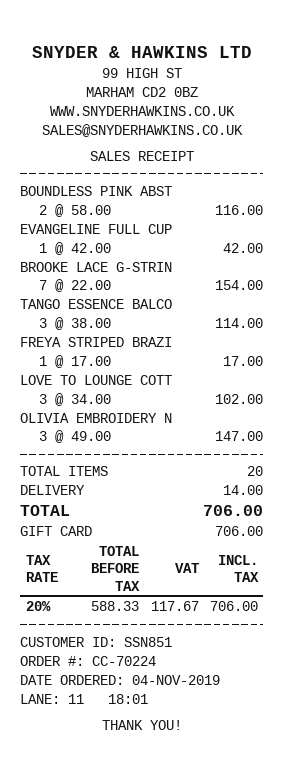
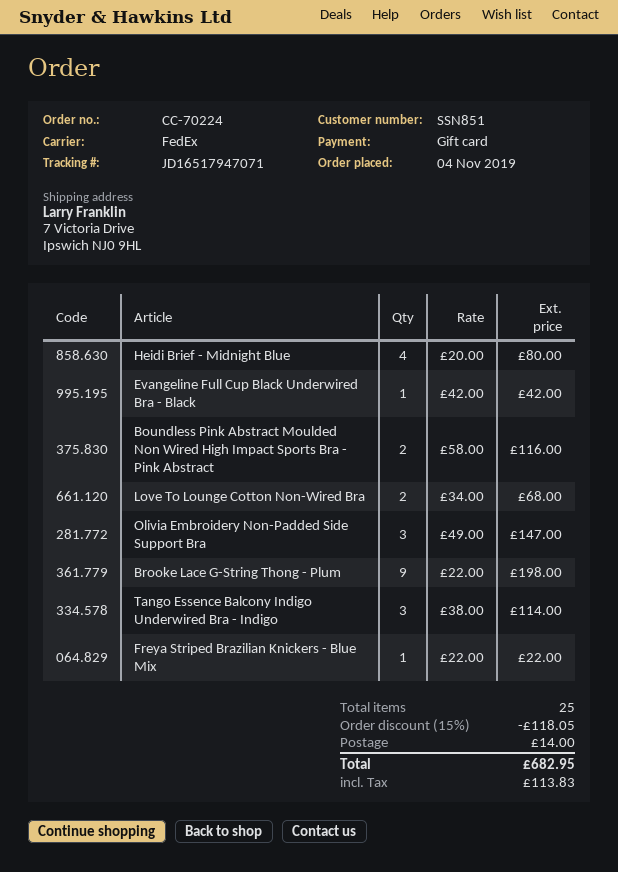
BROOKE LACE G-STRIN: 7 x 22.00 = 154.00 -> 9 x 22.00 = 198.00
FREYA STRIPED BRAZI: 1 x 17.00 = 17.00 -> 1 x 22.00 = 22.00
LOVE TO LOUNGE COTT: 3 x 34.00 = 102.00 -> 2 x 34.00 = 68.00
Heidi Brief - Midnight Blue: none -> 4 x 20.00 = 80.00
total quantity: 20 -> 25
discount: none -> 15% = 118.05
tax: 117.67 -> 113.83
total: 706.00 -> 682.95

